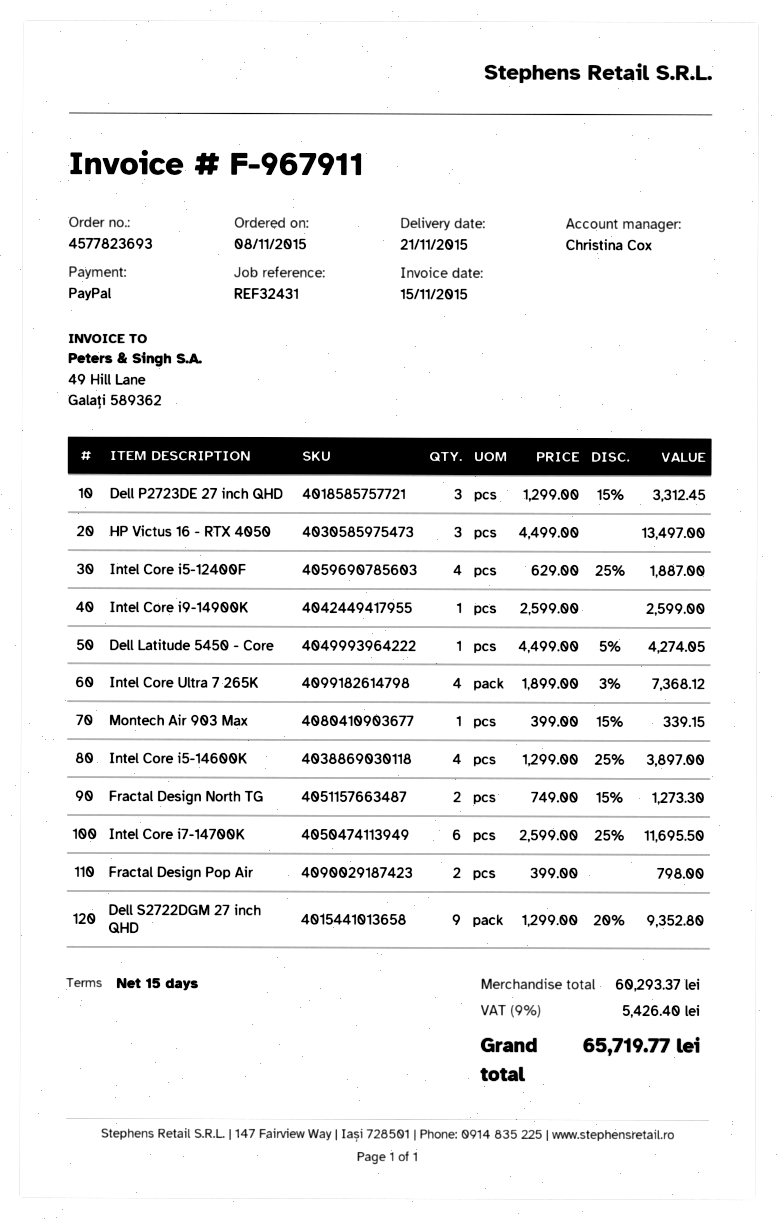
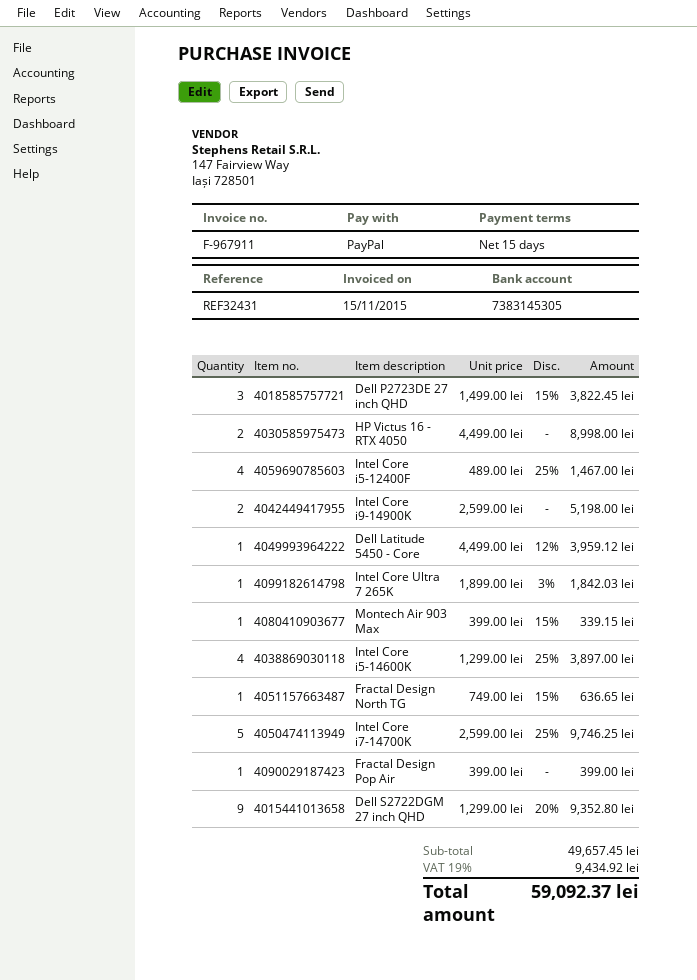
Dell P2723DE 27 inch QHD: 3 x 1299.00 - 15% = 3312.45 -> 3 x 1499.00 - 15% = 3822.45
HP Victus 16 - RTX 4050: 3 x 4499.00 = 13497.00 -> 2 x 4499.00 = 8998.00
Intel Core i5-12400F: 4 x 629.00 - 25% = 1887.00 -> 4 x 489.00 - 25% = 1467.00
Intel Core i9-14900K: 1 x 2599.00 = 2599.00 -> 2 x 2599.00 = 5198.00
Dell Latitude 5450 - Core: 1 x 4499.00 - 5% = 4274.05 -> 1 x 4499.00 - 12% = 3959.12
Intel Core Ultra 7 265K: 4 x 1899.00 - 3% = 7368.12 -> 1 x 1899.00 - 3% = 1842.03
Fractal Design North TG: 2 x 749.00 - 15% = 1273.30 -> 1 x 749.00 - 15% = 636.65
Intel Core i7-14700K: 6 x 2599.00 - 25% = 11695.50 -> 5 x 2599.00 - 25% = 9746.25
Fractal Design Pop Air: 2 x 399.00 = 798.00 -> 1 x 399.00 = 399.00
subtotal: 60293.37 -> 49657.45
tax: 9% = 5426.40 -> 19% = 9434.92
total: 65719.77 -> 59092.37

